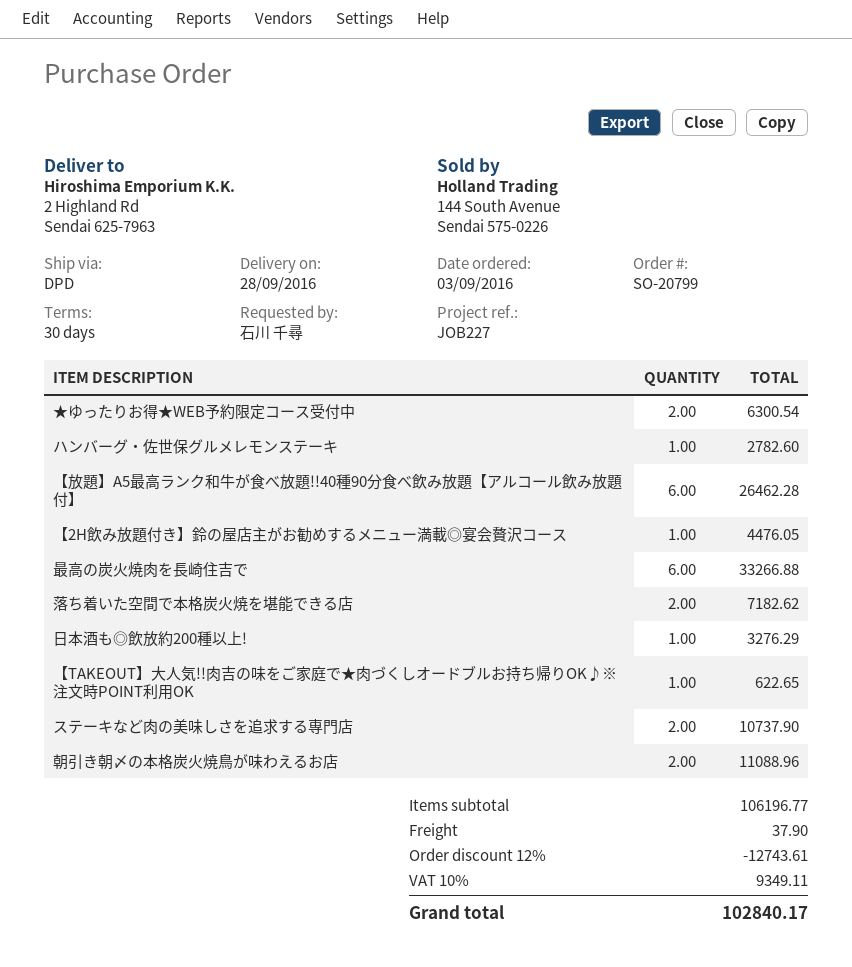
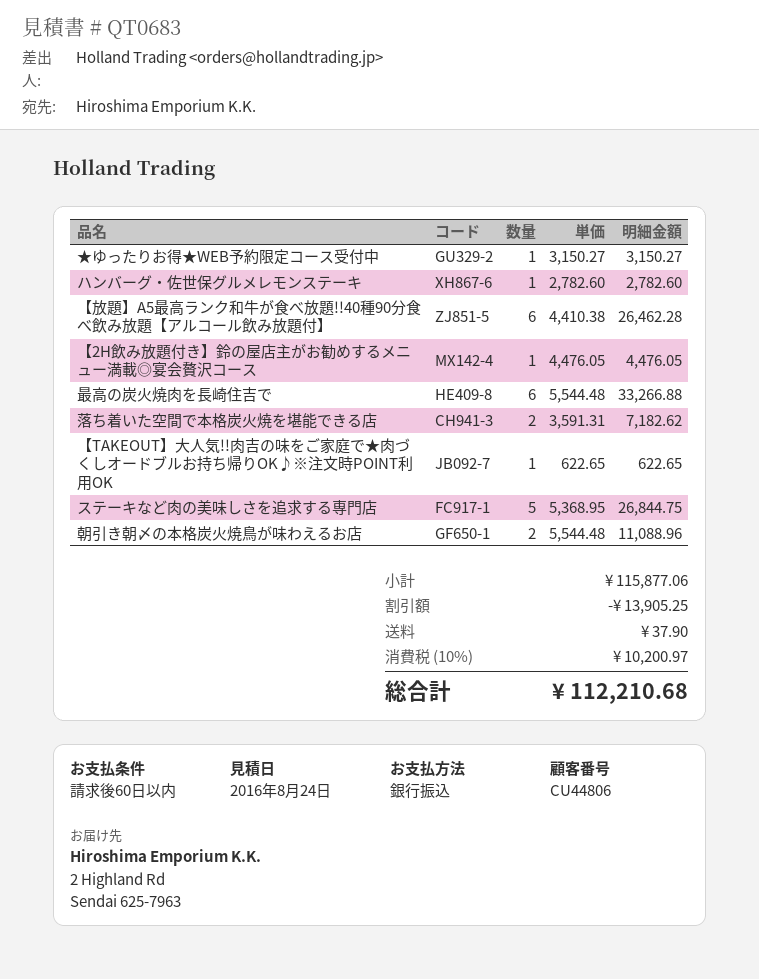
payment terms: 30 days -> 60 days
★ゆったりお得★WEB予約限定コース受付中: 2 for 6300.54 -> 1 for 3150.27
日本酒も◎飲放約200種以上!: 1 for 3276.29 -> none
ステーキなど肉の美味しさを追求する専門店: 2 for 10737.90 -> 5 for 26844.75
subtotal: 106196.77 -> 115877.06
discount: 12743.61 -> 13905.25
tax: 10% = 9349.11 -> 10% = 10200.97
total: 102840.17 -> 112210.68

